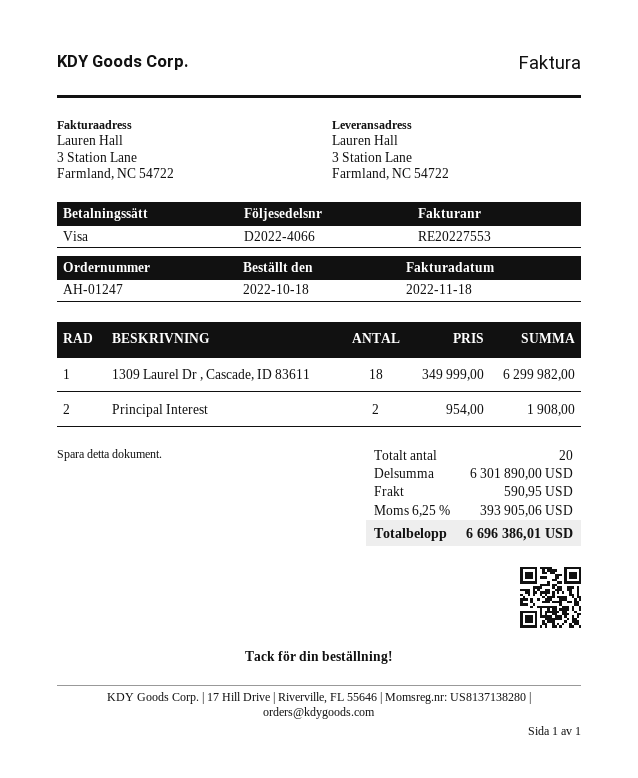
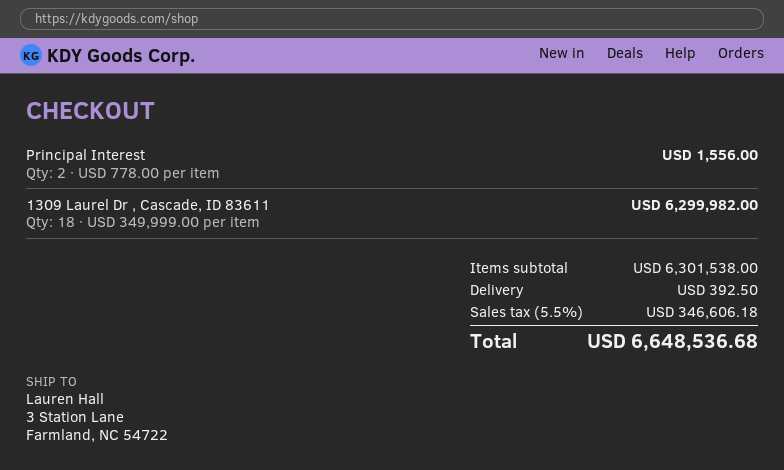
Principal Interest: 2 x 954.00 = 1908.00 -> 2 x 778.00 = 1556.00
subtotal: 6301890.00 -> 6301538.00
shipping: 590.95 -> 392.50
tax: 6.25% = 393905.06 -> 5.5% = 346606.18
total: 6696386.01 -> 6648536.68

